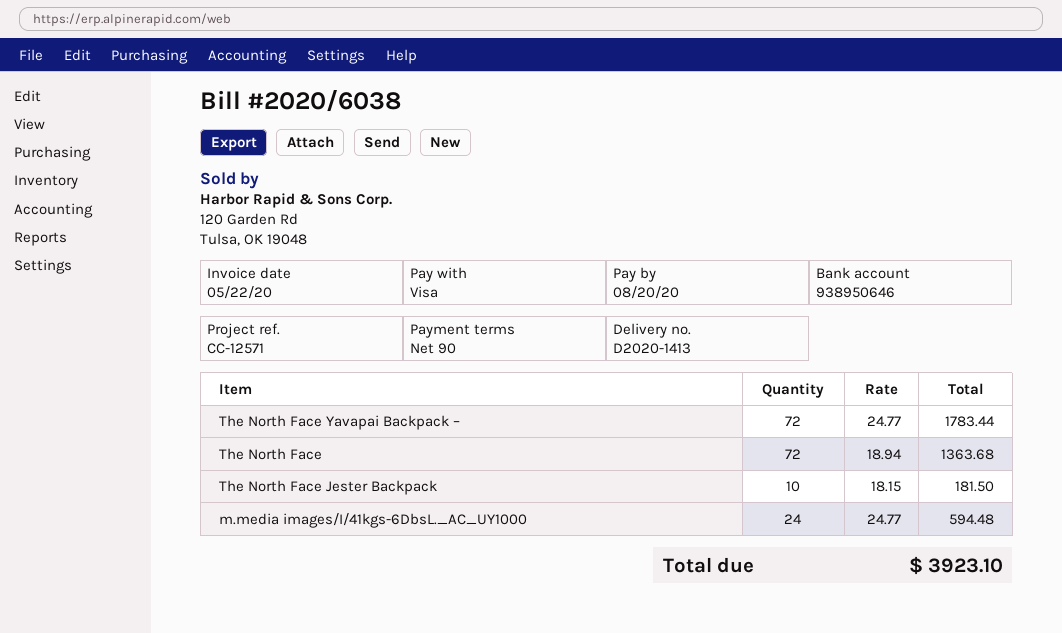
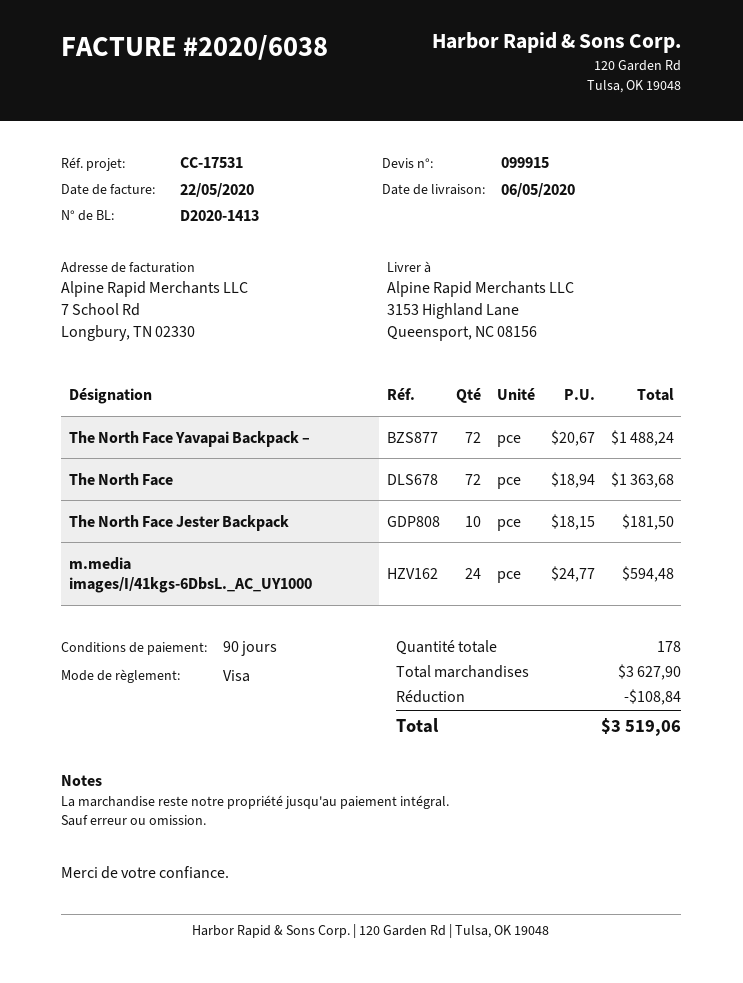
reference: CC-12571 -> CC-17531
The North Face Yavapai Backpack –: 72 x 24.77 = 1783.44 -> 72 x 20.67 = 1488.24
discount: none -> 108.84
total: 3923.10 -> 3519.06

